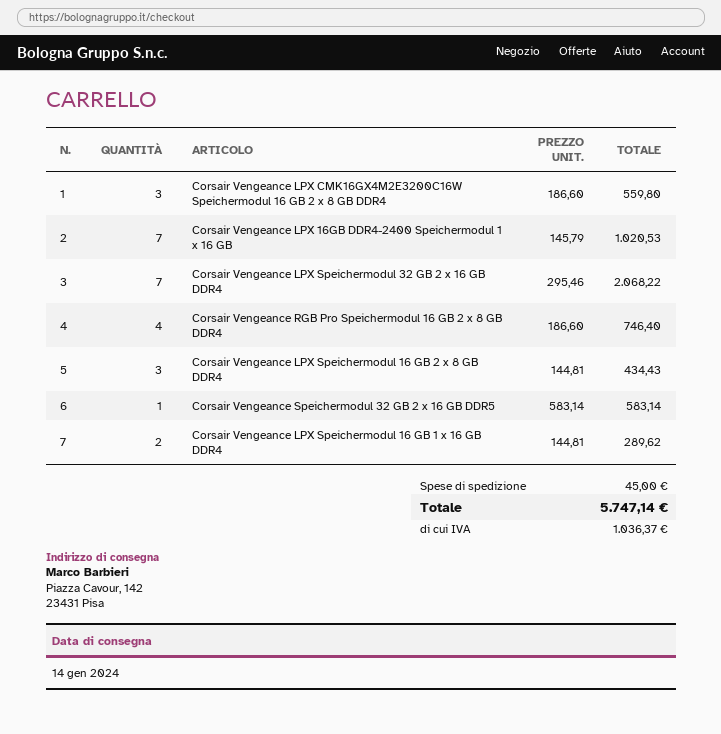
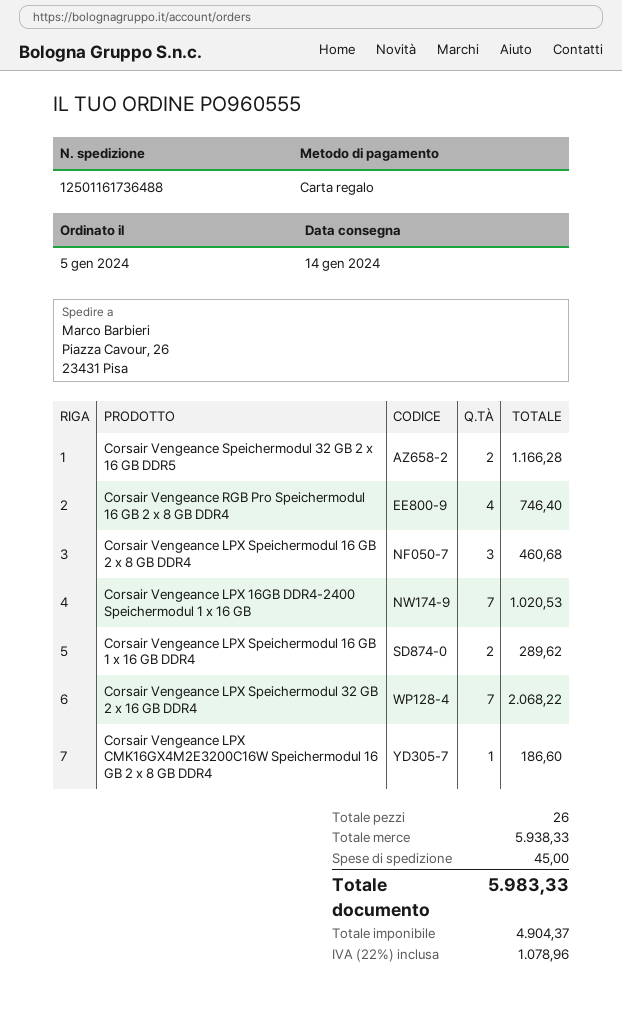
ship to: Piazza Cavour, 142, 23431 Pisa -> Piazza Cavour, 26, 23431 Pisa
Corsair Vengeance LPX CMK16GX4M2E3200C16W Speichermodul 16 GB 2 x 8 GB DDR4: 3 for 559.80 -> 1 for 186.60
Corsair Vengeance LPX Speichermodul 16 GB 2 x 8 GB DDR4: 3 for 434.43 -> 3 for 460.68
Corsair Vengeance Speichermodul 32 GB 2 x 16 GB DDR5: 1 for 583.14 -> 2 for 1166.28
tax: 1036.37 -> 1078.96
total: 5747.14 -> 5983.33

